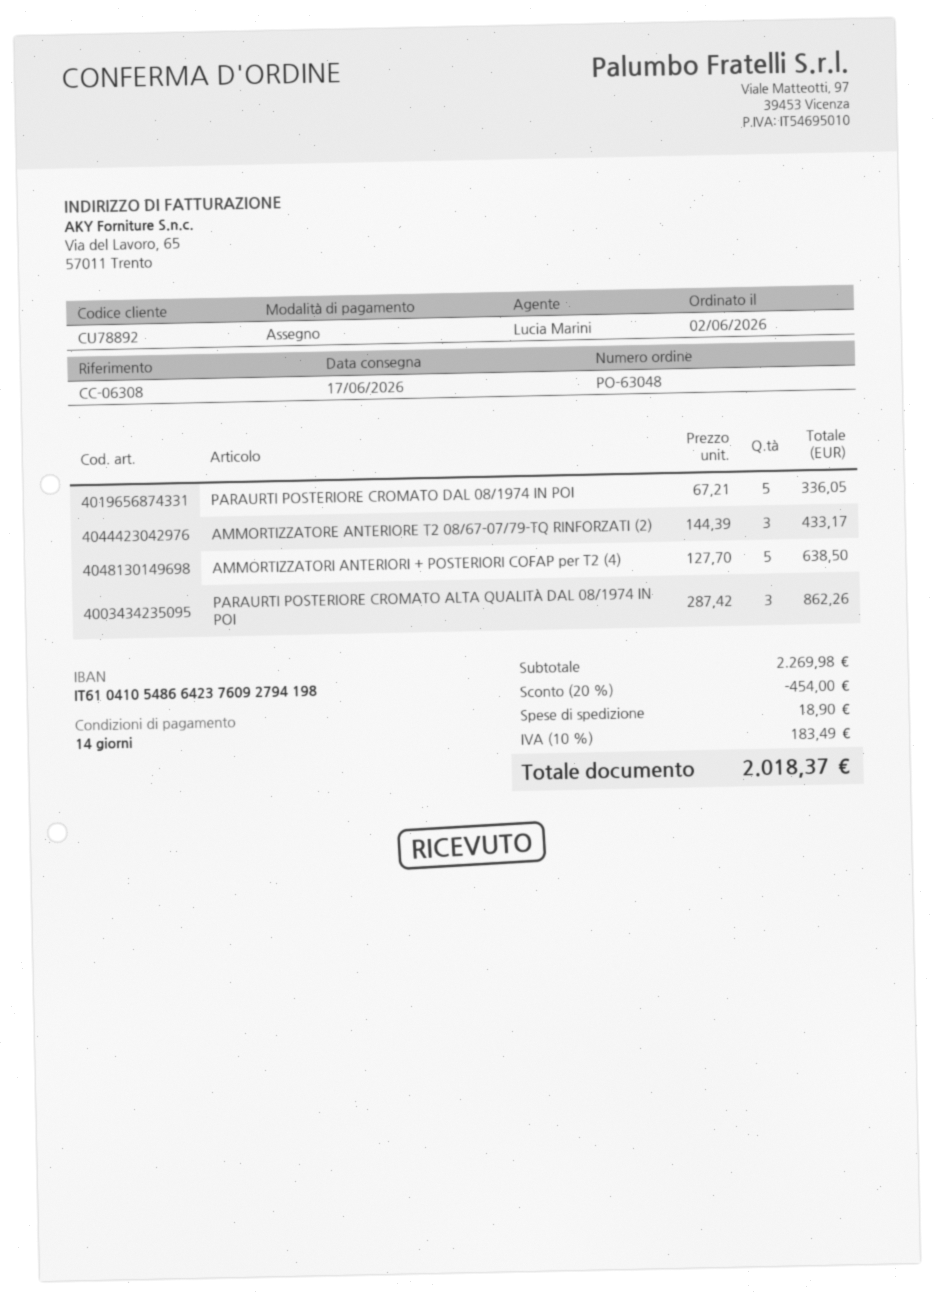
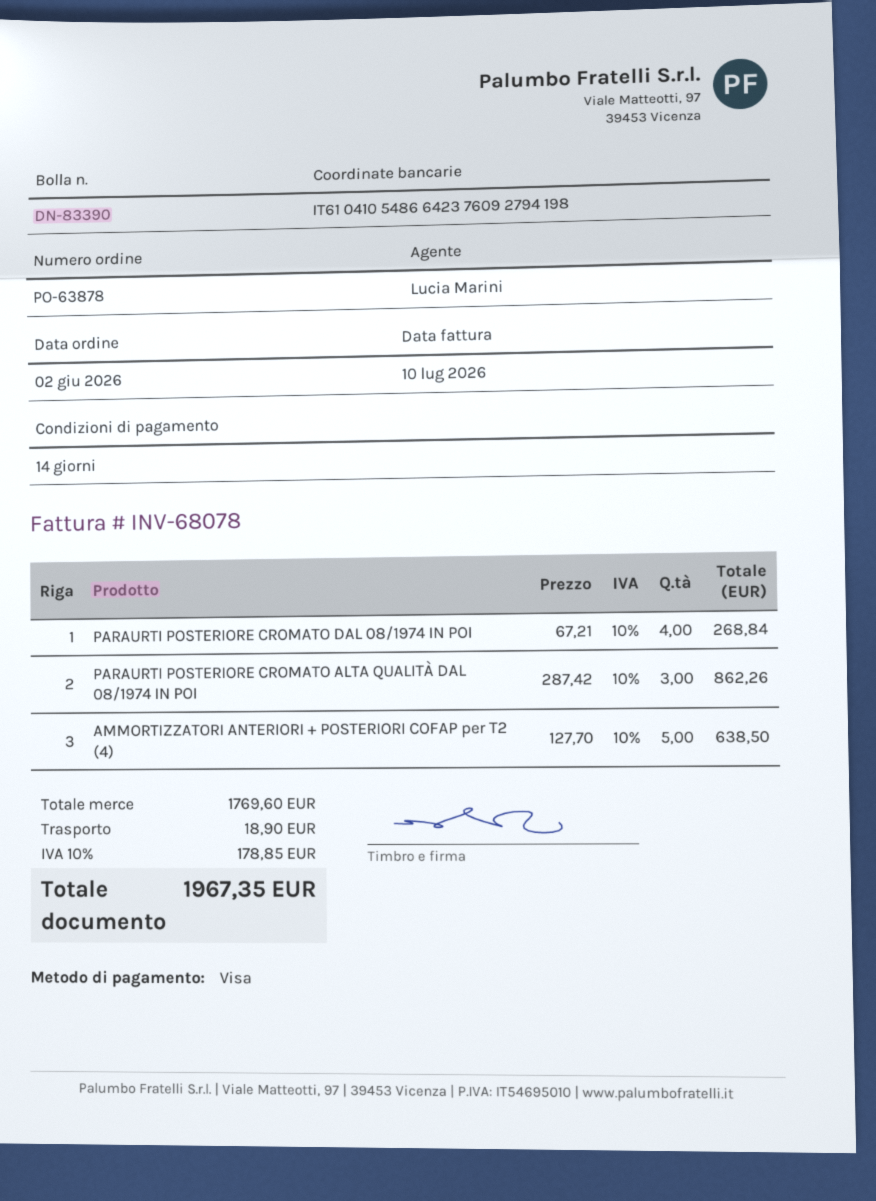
order number: PO-63048 -> PO-63878
payment method: cheque -> Visa
PARAURTI POSTERIORE CROMATO DAL 08/1974 IN POI: 5 x 67.21 = 336.05 -> 4 x 67.21 = 268.84
AMMORTIZZATORE ANTERIORE T2 08/67-07/79-TQ RINFORZATI (2): 3 x 144.39 = 433.17 -> none
subtotal: 2269.98 -> 1769.60
discount: 20% = 454.00 -> none
tax: 10% = 183.49 -> 10% = 178.85
total: 2018.37 -> 1967.35

